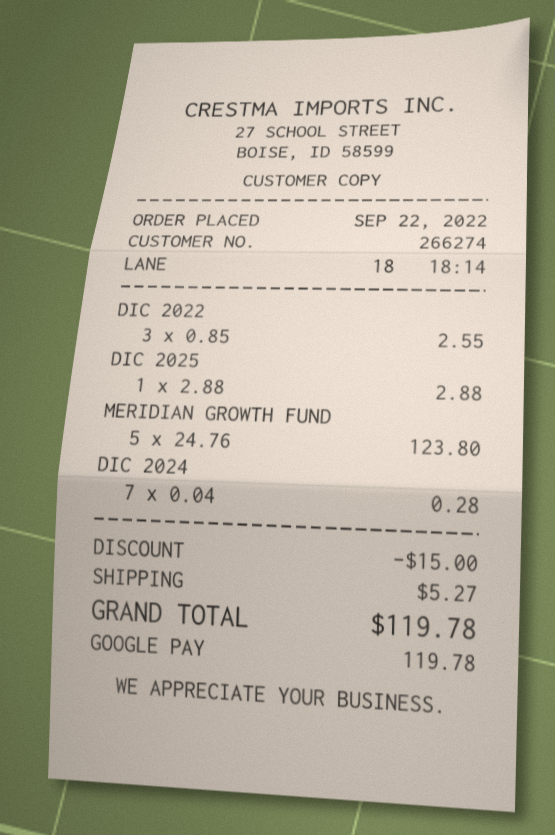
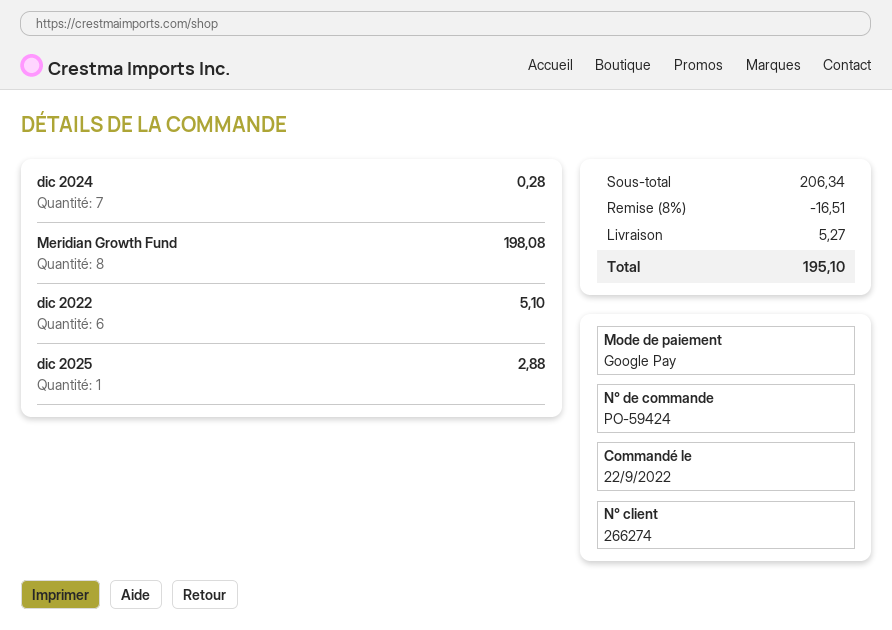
DIC 2022: 3 for 2.55 -> 6 for 5.10
MERIDIAN GROWTH FUND: 5 for 123.80 -> 8 for 198.08
discount: 15.00 -> 16.51
total: 119.78 -> 195.10

